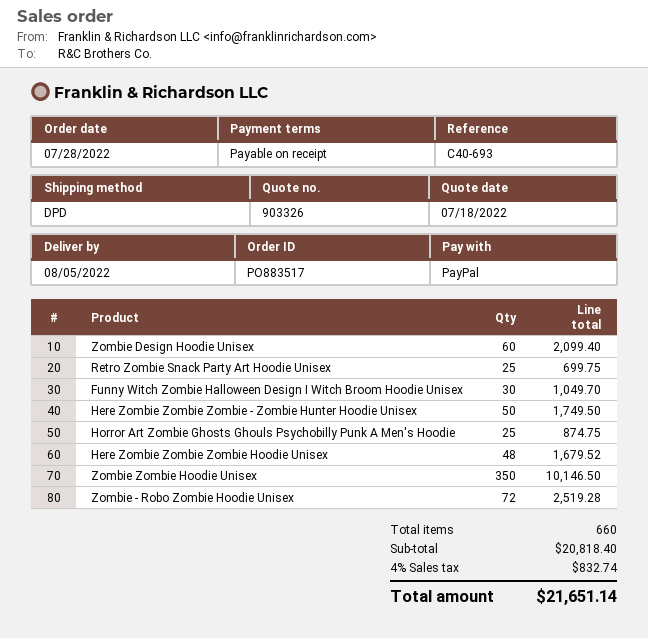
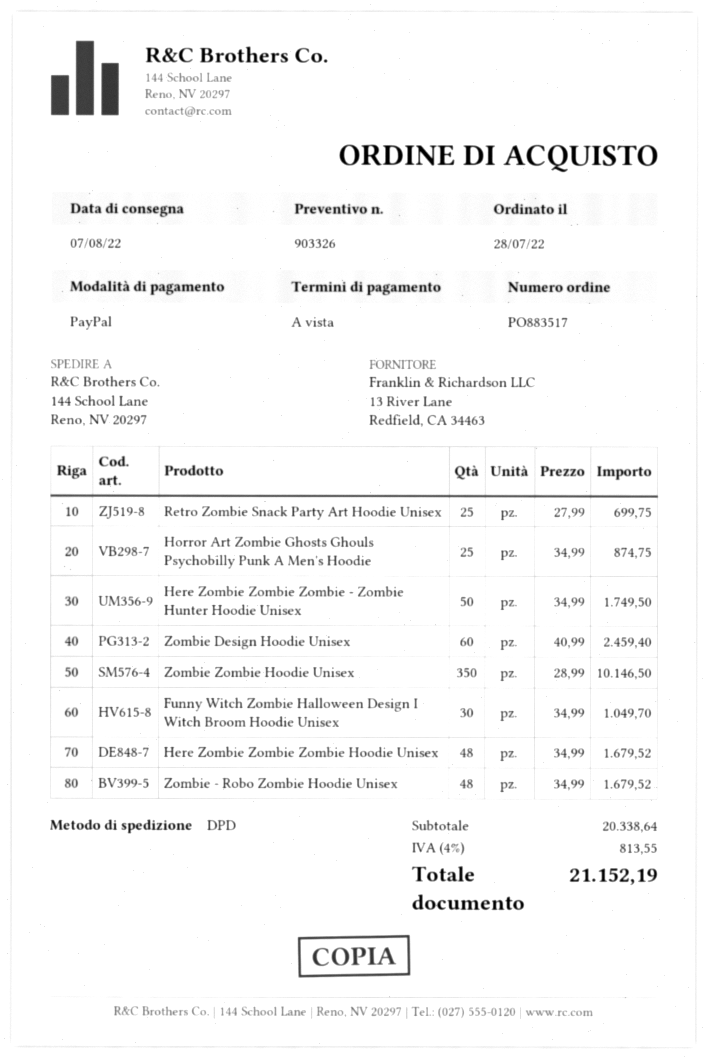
delivery date: 2022-08-05 -> 2022-08-07
Zombie Design Hoodie Unisex: 60 for 2099.40 -> 60 for 2459.40
Zombie - Robo Zombie Hoodie Unisex: 72 for 2519.28 -> 48 for 1679.52
subtotal: 20818.40 -> 20338.64
tax: 4% = 832.74 -> 4% = 813.55
total: 21651.14 -> 21152.19

